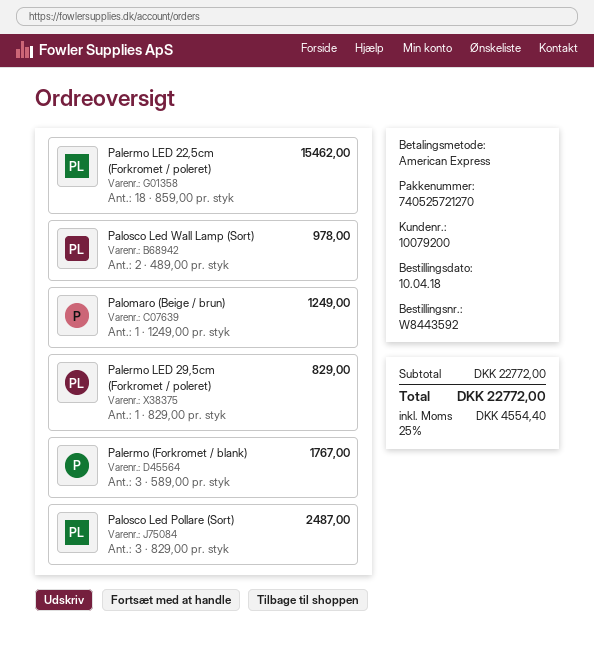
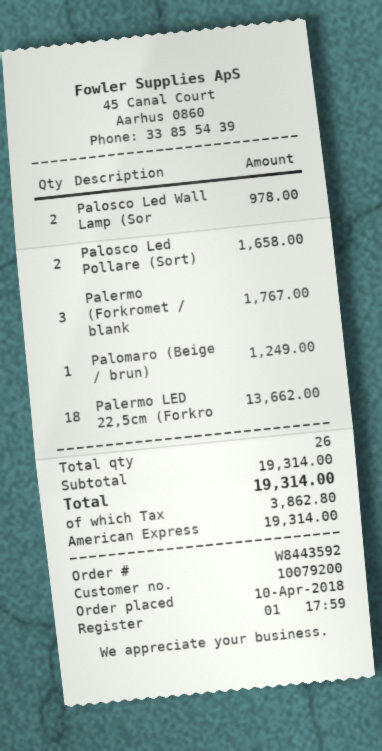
Palermo LED 22,5cm (Forkromet / poleret): 18 for 15462.00 -> 18 for 13662.00
Palermo LED 29,5cm (Forkromet / poleret): 1 for 829.00 -> none
Palosco Led Pollare (Sort): 3 for 2487.00 -> 2 for 1658.00
subtotal: 22772.00 -> 19314.00
tax: 4554.40 -> 3862.80
total: 22772.00 -> 19314.00

